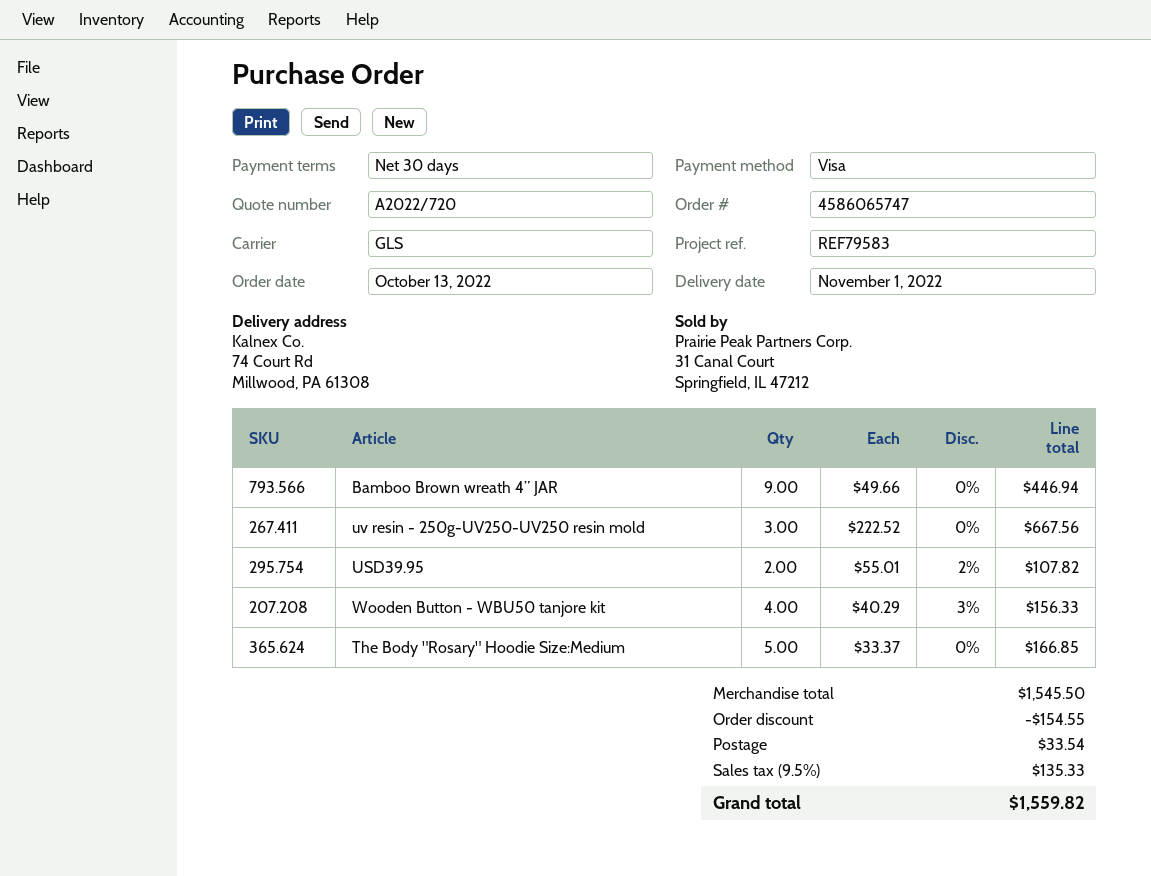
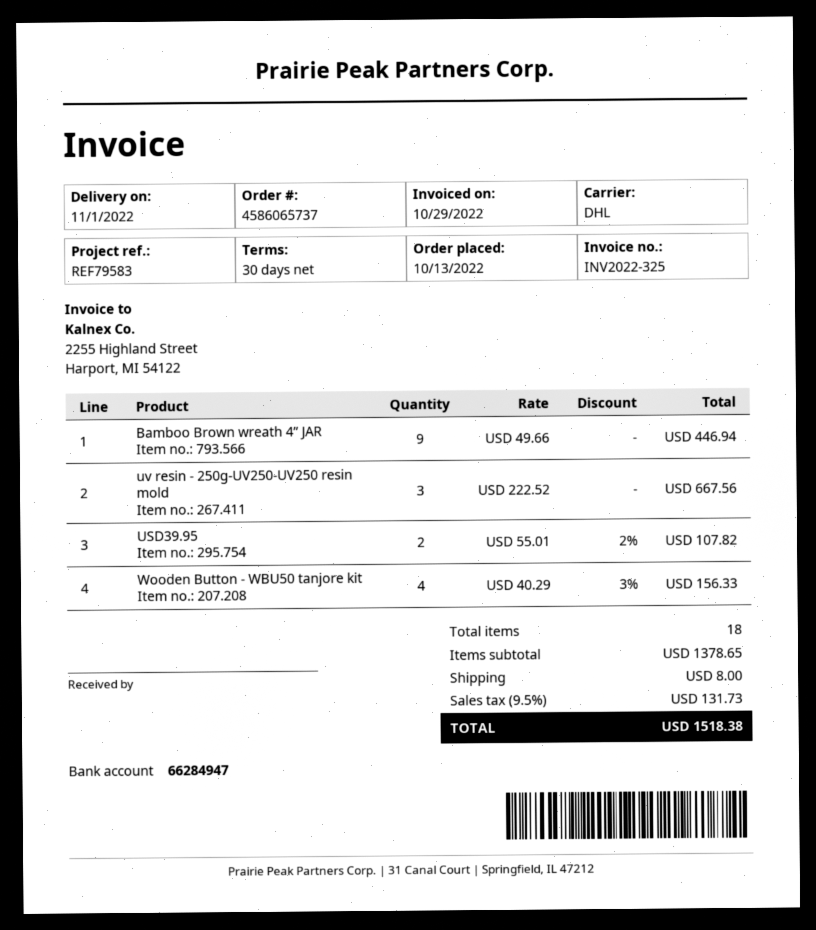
order number: 4586065747 -> 4586065737
shipping method: GLS -> DHL
The Body "Rosary" Hoodie Size:Medium: 5 x 33.37 = 166.85 -> none
subtotal: 1545.50 -> 1378.65
discount: 154.55 -> none
shipping: 33.54 -> 8.00
tax: 9.5% = 135.33 -> 9.5% = 131.73
total: 1559.82 -> 1518.38

